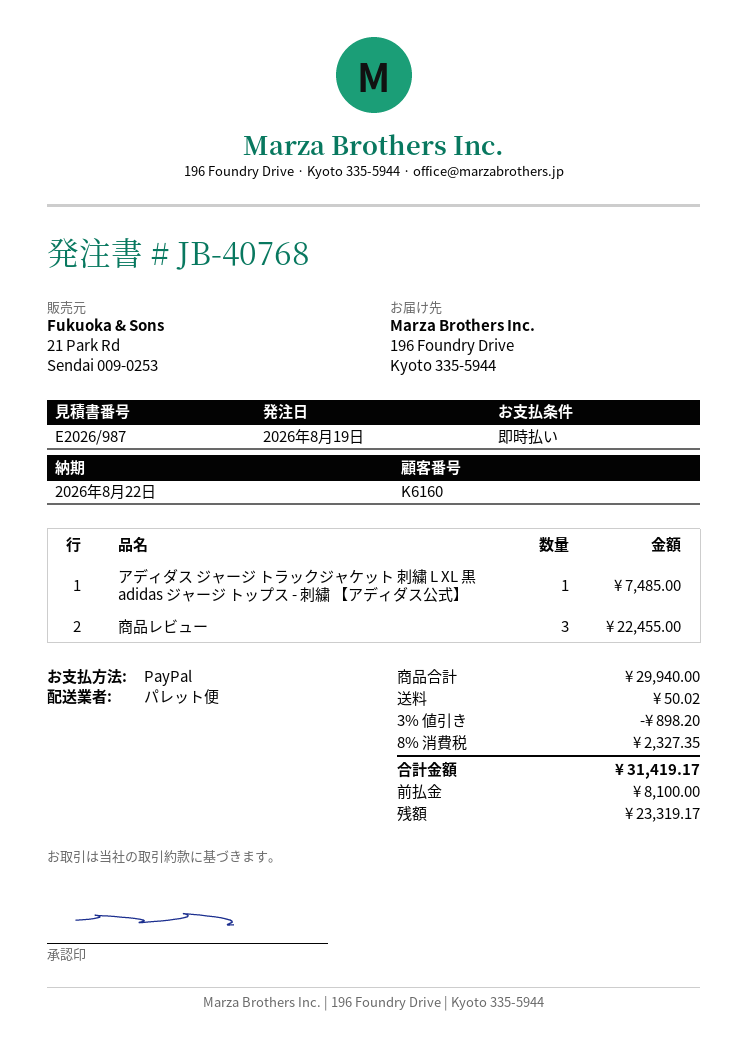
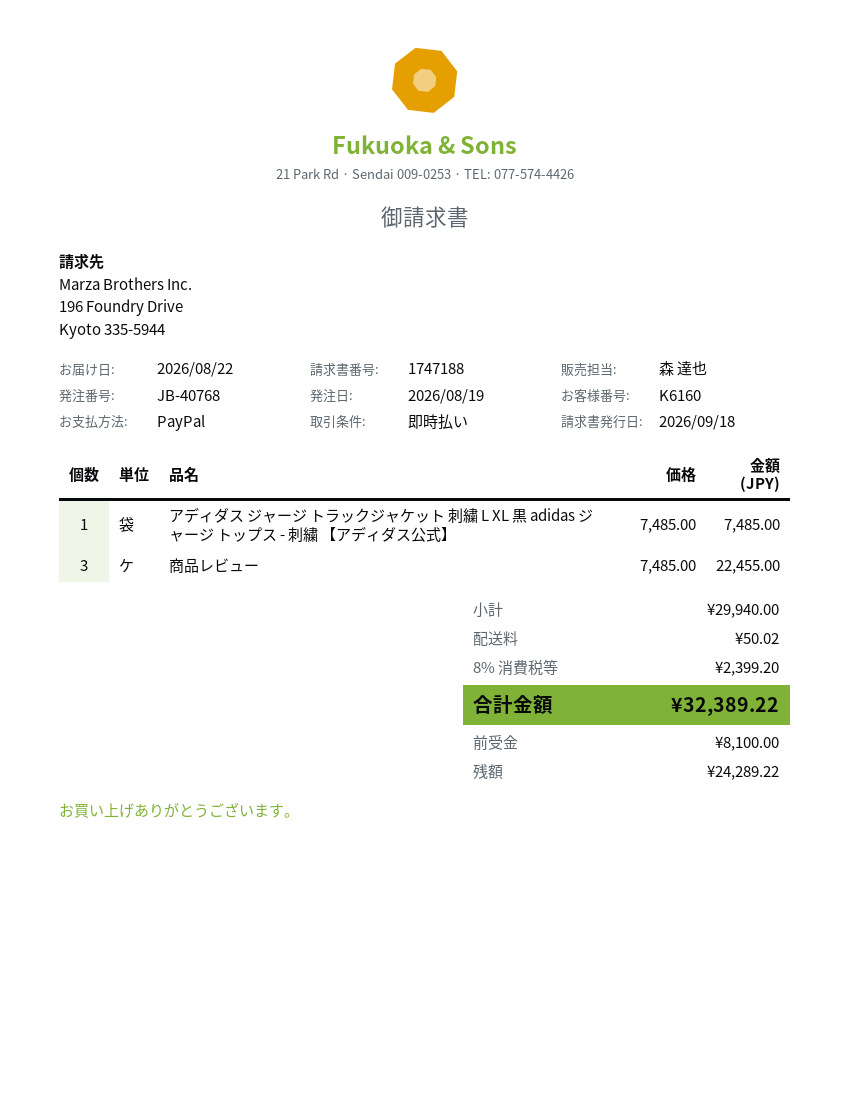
discount: 3% = 898.20 -> none
tax: 8% = 2327.35 -> 8% = 2399.20
total: 31419.17 -> 32389.22
balance: 23319.17 -> 24289.22

